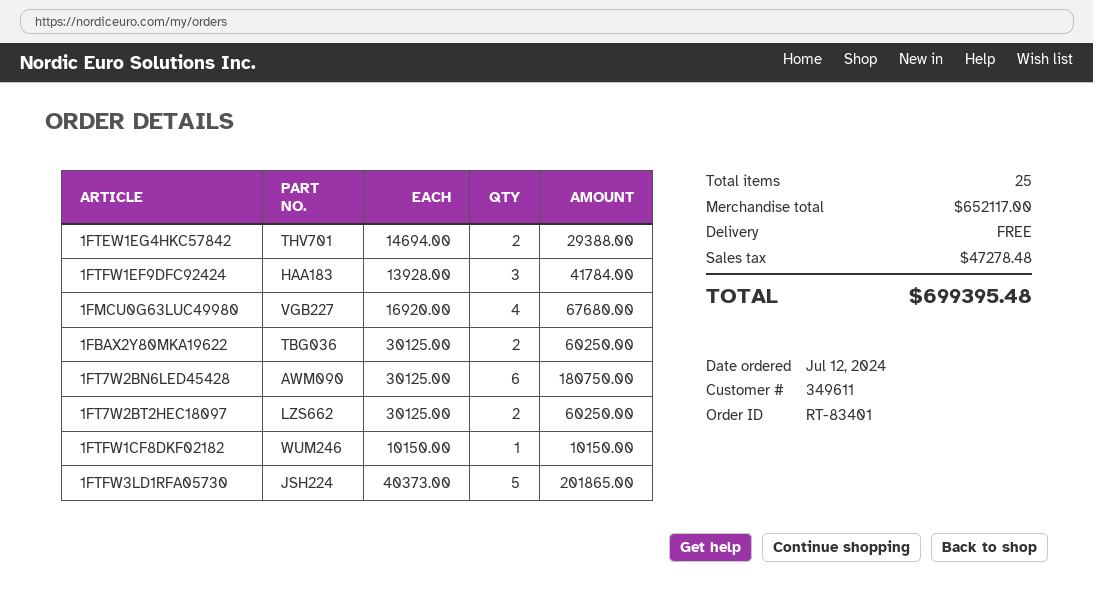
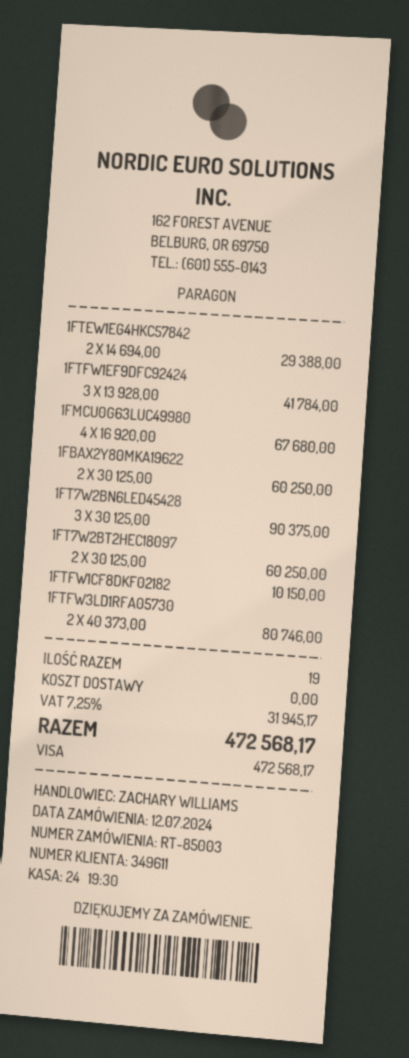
order number: RT-83401 -> RT-85003
1FT7W2BN6LED45428: 6 x 30125.00 = 180750.00 -> 3 x 30125.00 = 90375.00
1FTFW3LD1RFA05730: 5 x 40373.00 = 201865.00 -> 2 x 40373.00 = 80746.00
total quantity: 25 -> 19
tax: 47278.48 -> 31945.17
total: 699395.48 -> 472568.17

